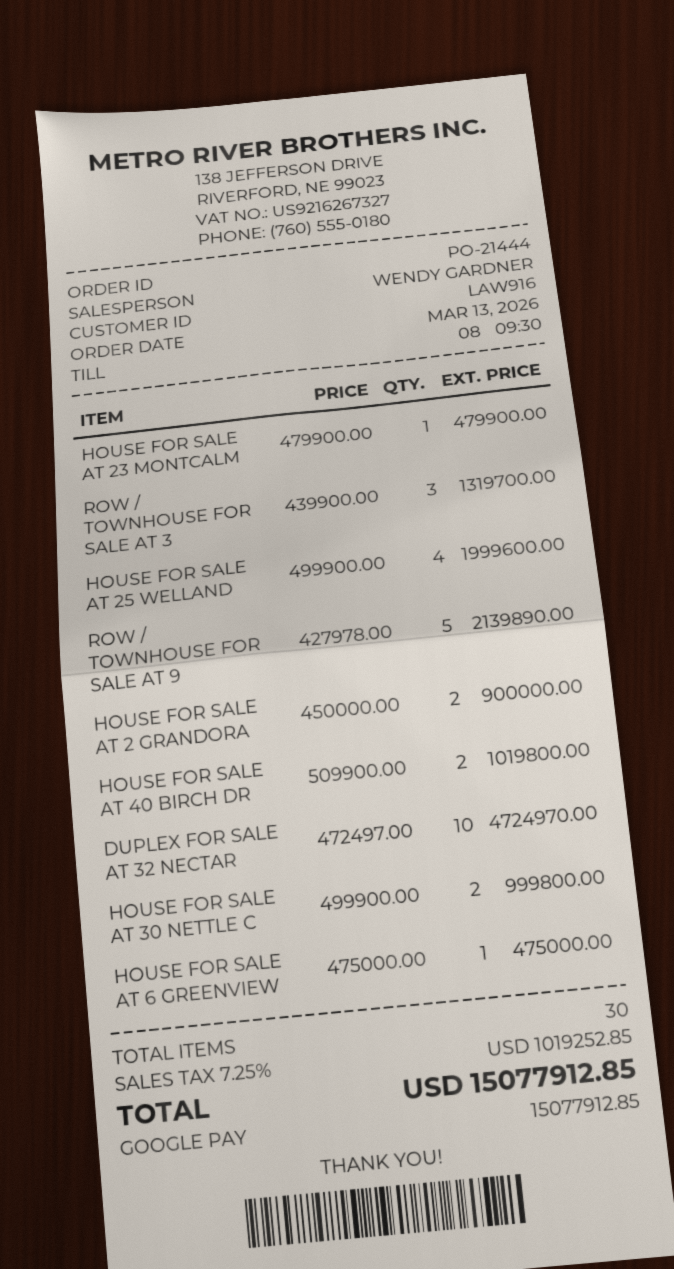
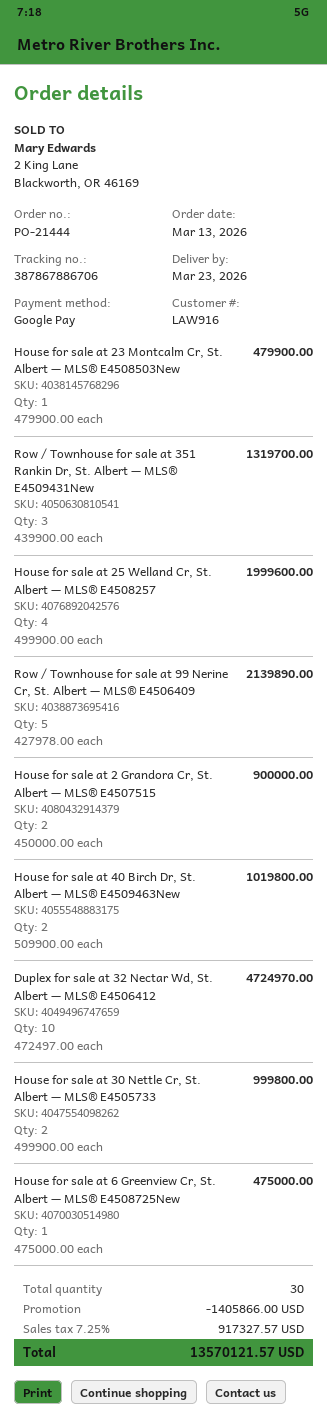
discount: none -> 1405866.00
tax: 7.25% = 1019252.85 -> 7.25% = 917327.57
total: 15077912.85 -> 13570121.57

